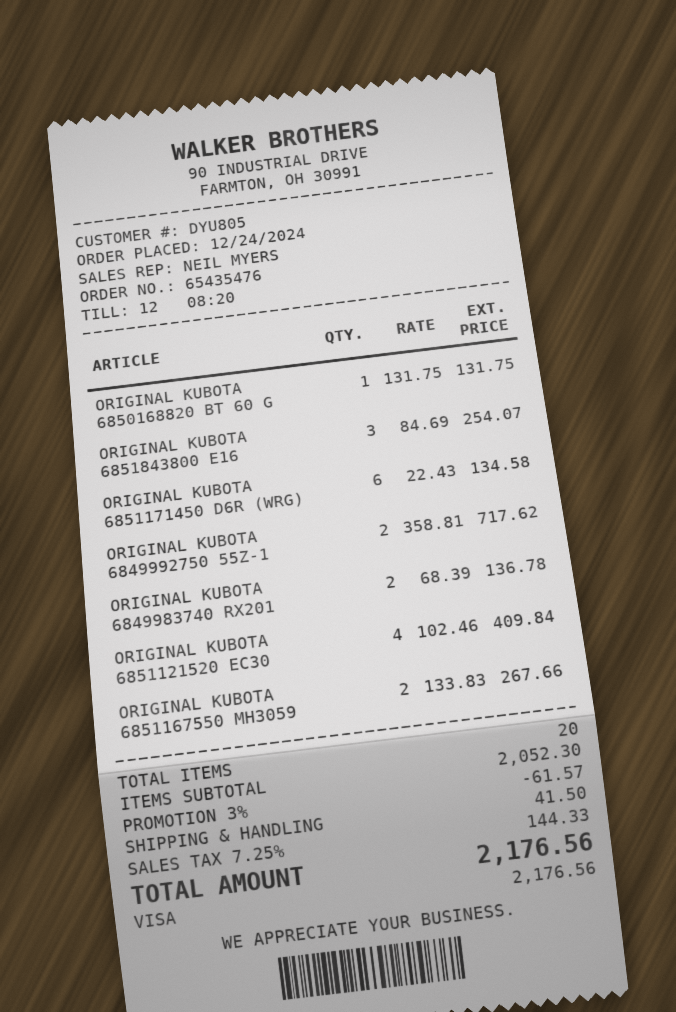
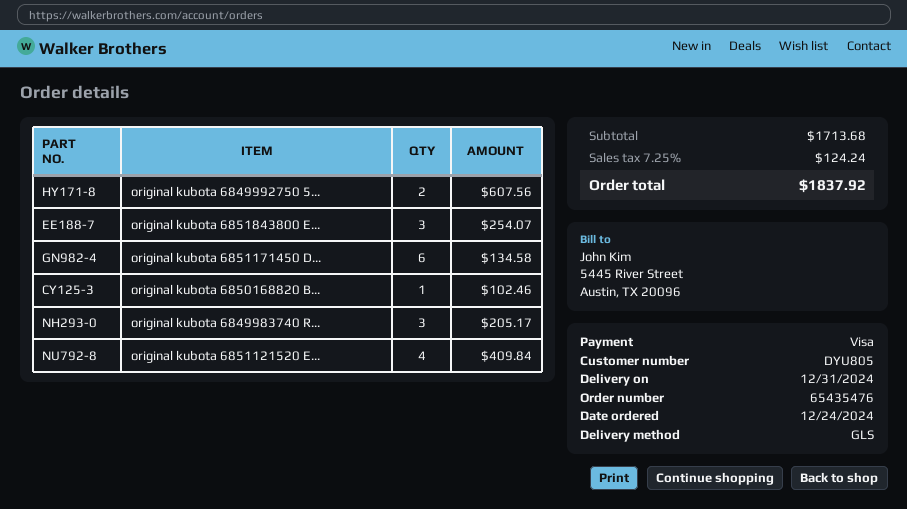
ORIGINAL KUBOTA 6850168820 BT 60 G: 1 for 131.75 -> 1 for 102.46
ORIGINAL KUBOTA 6849992750 55Z-1: 2 for 717.62 -> 2 for 607.56
ORIGINAL KUBOTA 6849983740 RX201: 2 for 136.78 -> 3 for 205.17
ORIGINAL KUBOTA 6851167550 MH3059: 2 for 267.66 -> none
subtotal: 2052.30 -> 1713.68
discount: 3% = 61.57 -> none
shipping: 41.50 -> none
tax: 7.25% = 144.33 -> 7.25% = 124.24
total: 2176.56 -> 1837.92

